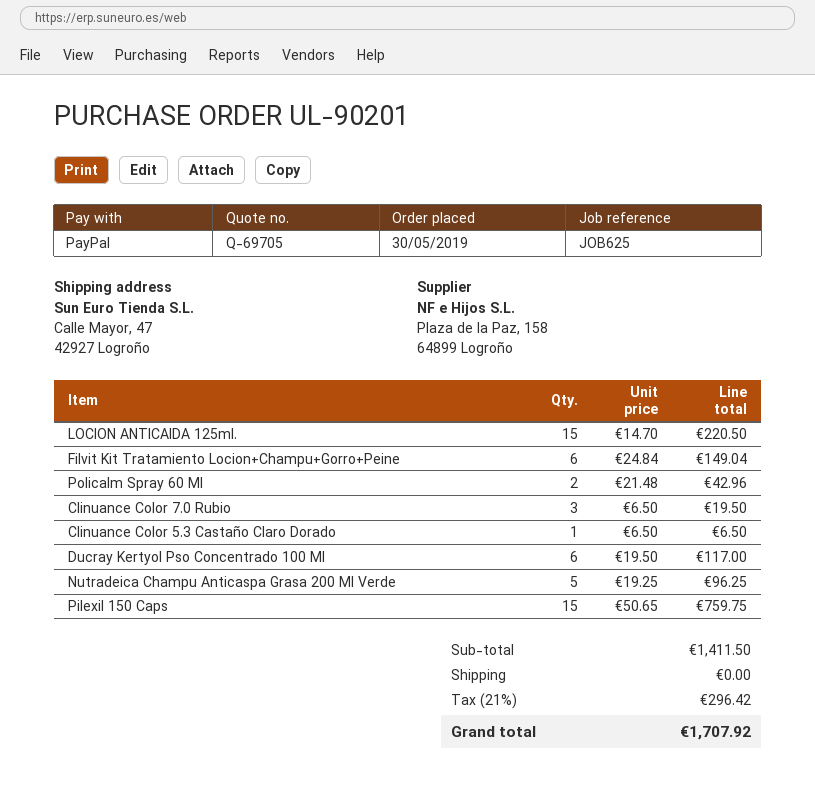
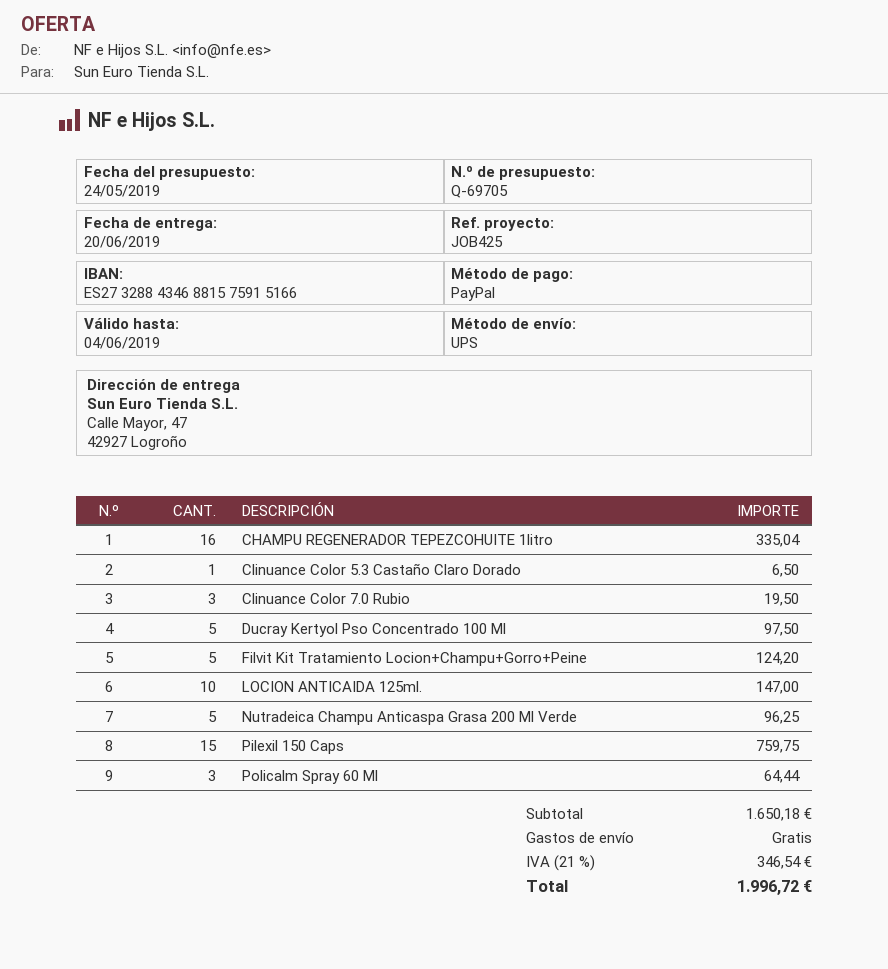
reference: JOB625 -> JOB425
LOCION ANTICAIDA 125ml.: 15 for 220.50 -> 10 for 147.00
Filvit Kit Tratamiento Locion+Champu+Gorro+Peine: 6 for 149.04 -> 5 for 124.20
Policalm Spray 60 Ml: 2 for 42.96 -> 3 for 64.44
Ducray Kertyol Pso Concentrado 100 Ml: 6 for 117.00 -> 5 for 97.50
CHAMPU REGENERADOR TEPEZCOHUITE 1litro: none -> 16 for 335.04
subtotal: 1411.50 -> 1650.18
tax: 21% = 296.42 -> 21% = 346.54
total: 1707.92 -> 1996.72

